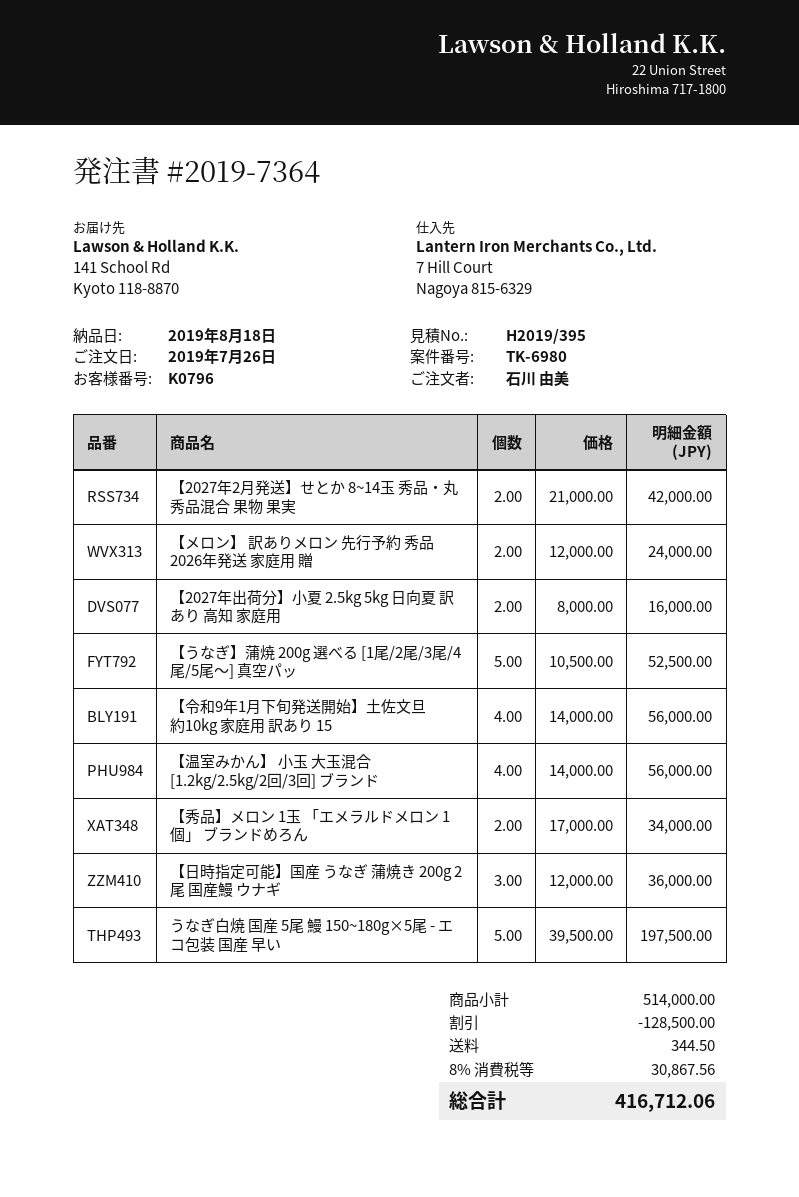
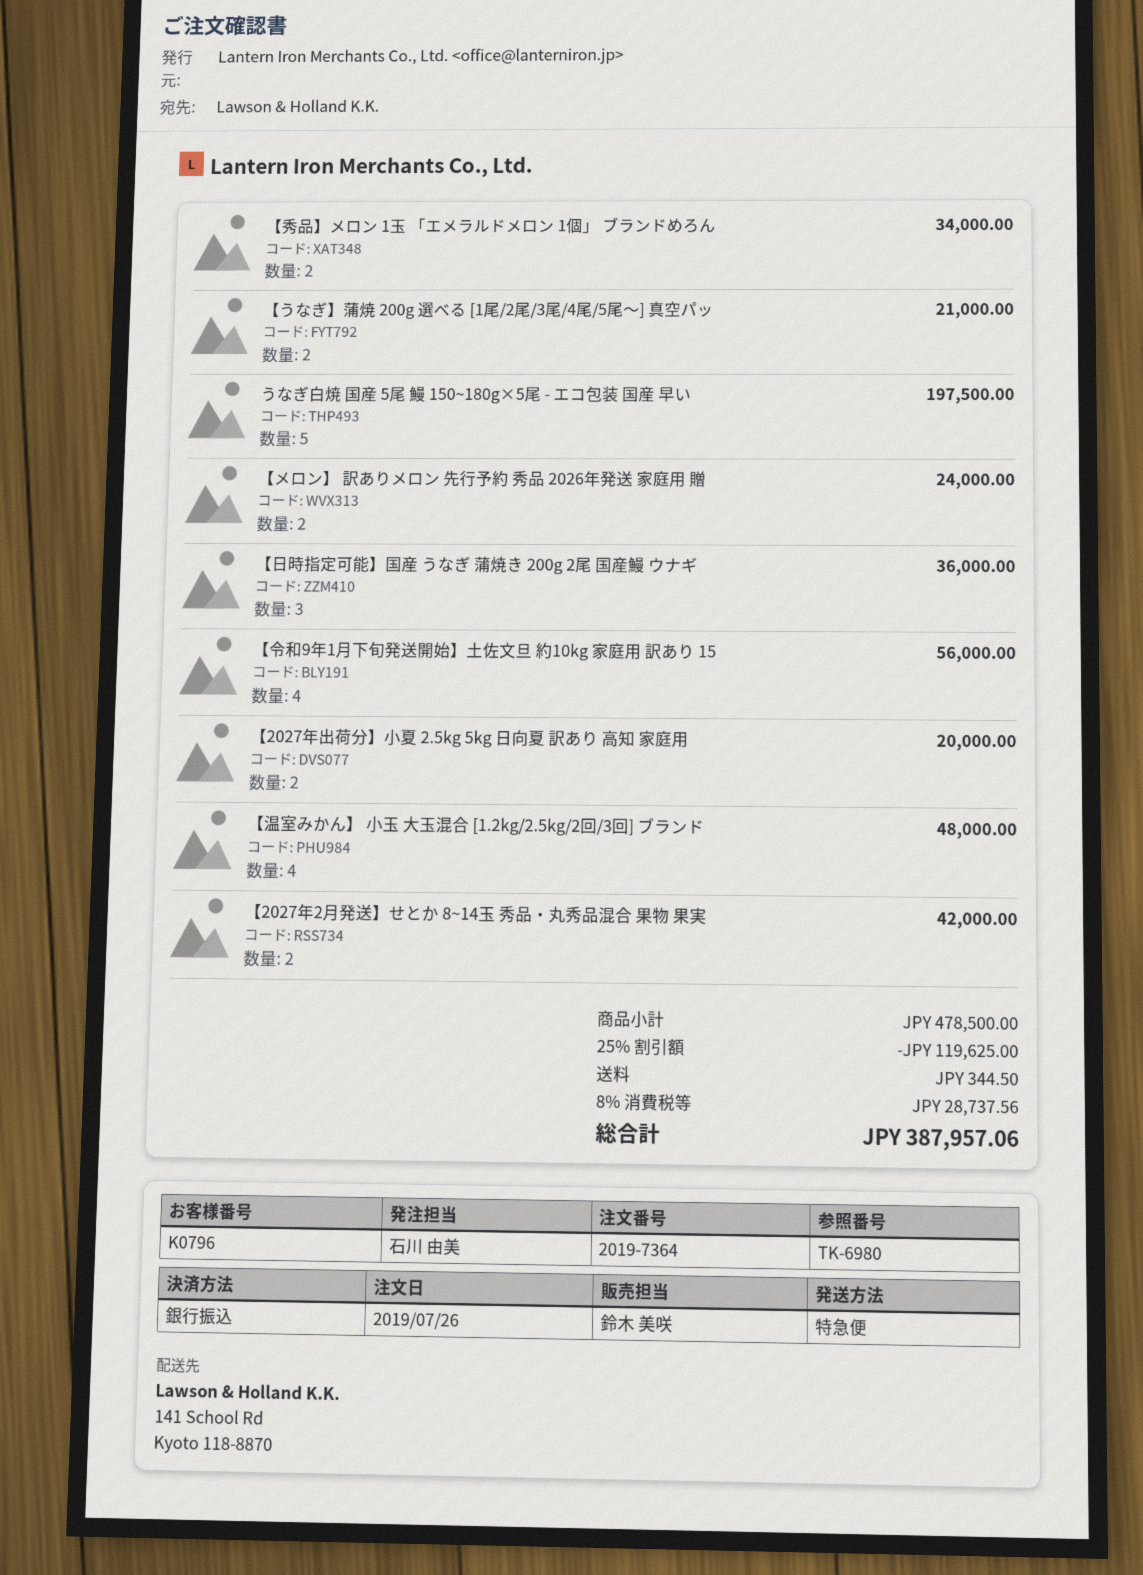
【2027年出荷分】小夏 2.5kg 5kg 日向夏 訳あり 高知 家庭用: 2 for 16000.00 -> 2 for 20000.00
【うなぎ】蒲焼 200g 選べる [1尾/2尾/3尾/4尾/5尾〜] 真空パッ: 5 for 52500.00 -> 2 for 21000.00
【温室みかん】 小玉 大玉混合 [1.2kg/2.5kg/2回/3回] ブランド: 4 for 56000.00 -> 4 for 48000.00
subtotal: 514000.00 -> 478500.00
discount: 128500.00 -> 119625.00
tax: 8% = 30867.56 -> 8% = 28737.56
total: 416712.06 -> 387957.06

